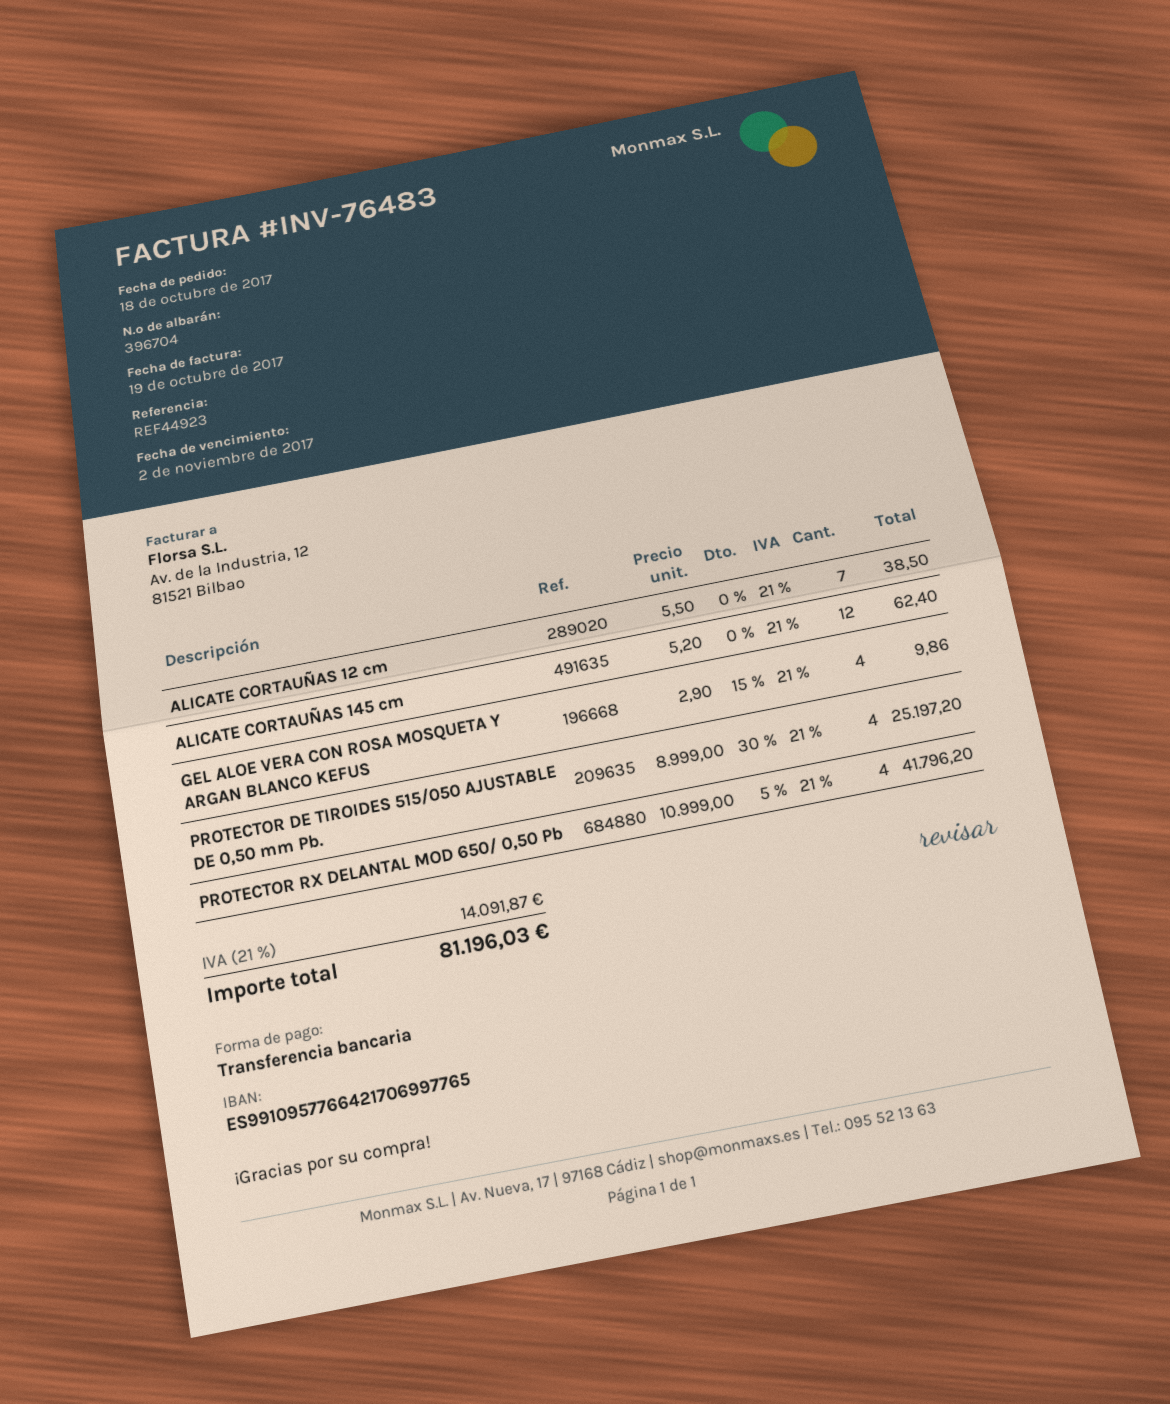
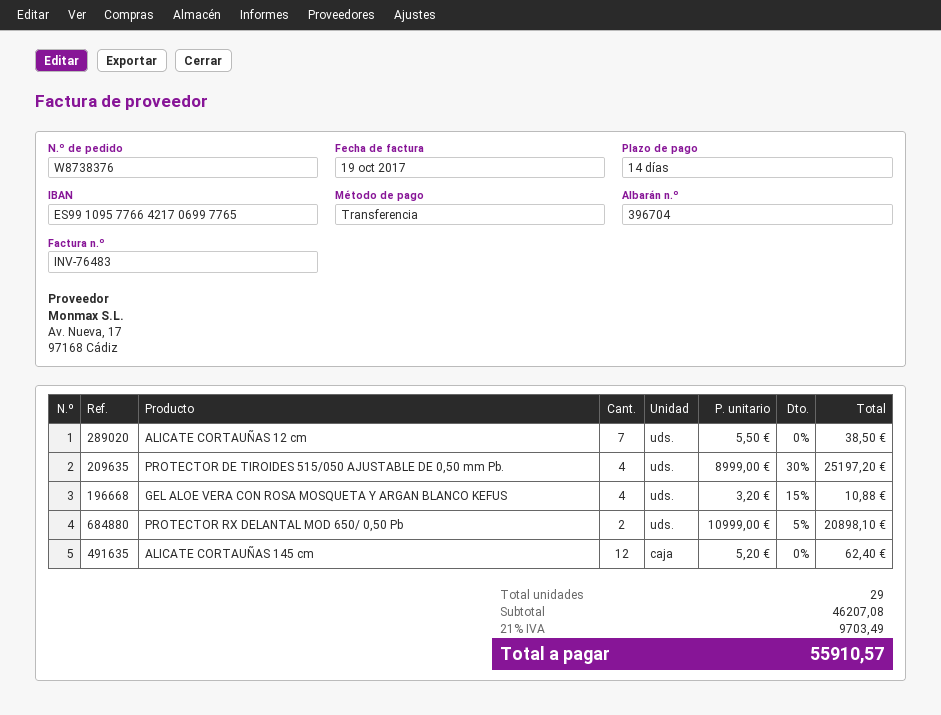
GEL ALOE VERA CON ROSA MOSQUETA Y ARGAN BLANCO KEFUS: 4 x 2.90 - 15% = 9.86 -> 4 x 3.20 - 15% = 10.88
PROTECTOR RX DELANTAL MOD 650/ 0,50 Pb: 4 x 10999.00 - 5% = 41796.20 -> 2 x 10999.00 - 5% = 20898.10
tax: 21% = 14091.87 -> 21% = 9703.49
total: 81196.03 -> 55910.57

